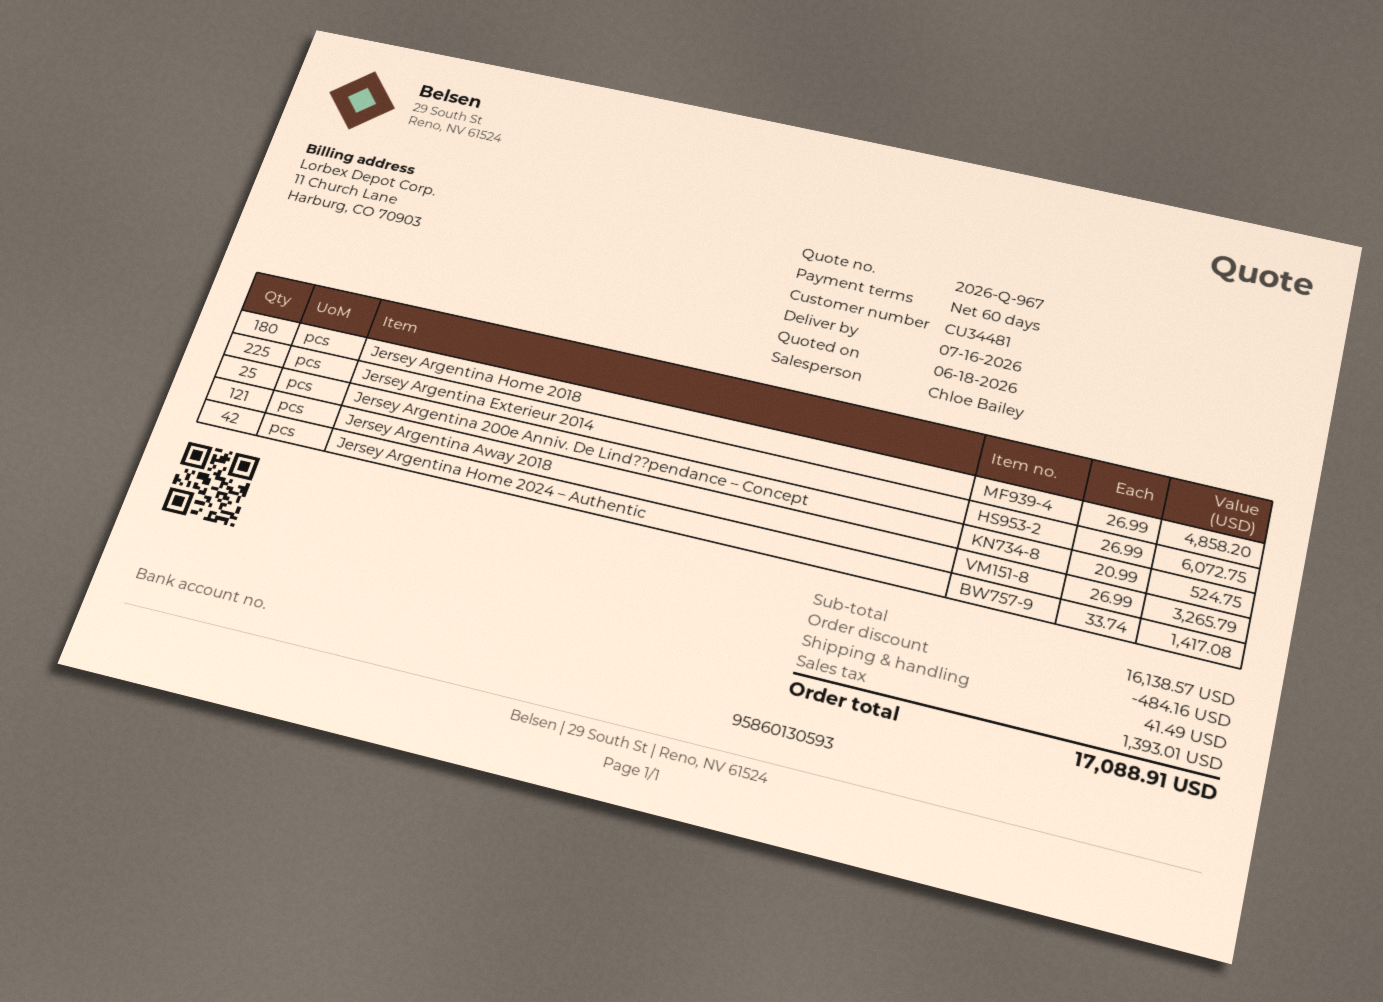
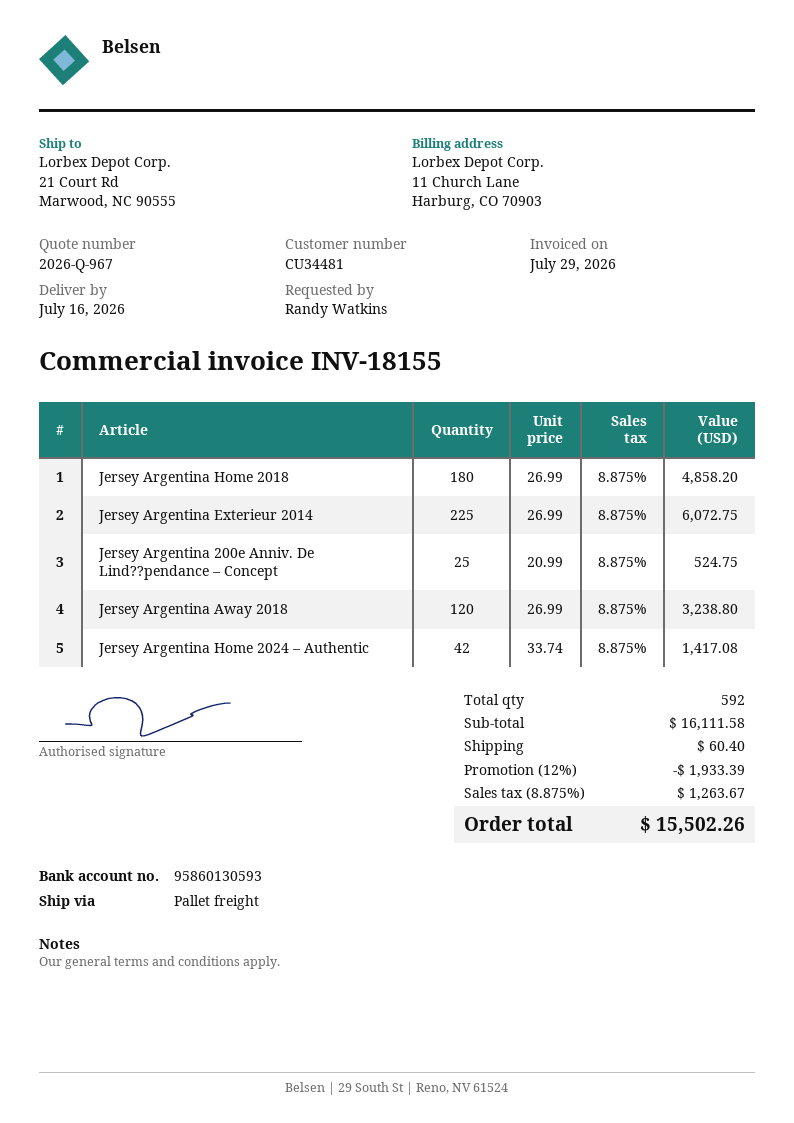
Jersey Argentina Away 2018: 121 x 26.99 = 3265.79 -> 120 x 26.99 = 3238.80
subtotal: 16138.57 -> 16111.58
discount: 484.16 -> 1933.39
shipping: 41.49 -> 60.40
tax: 1393.01 -> 1263.67
total: 17088.91 -> 15502.26

